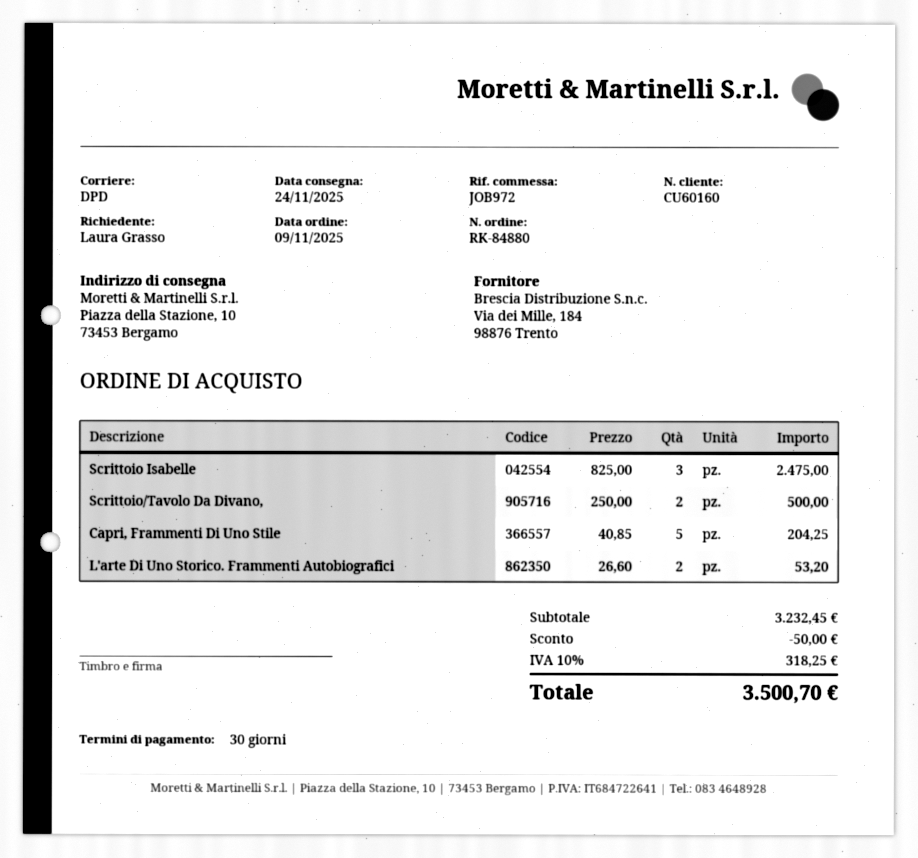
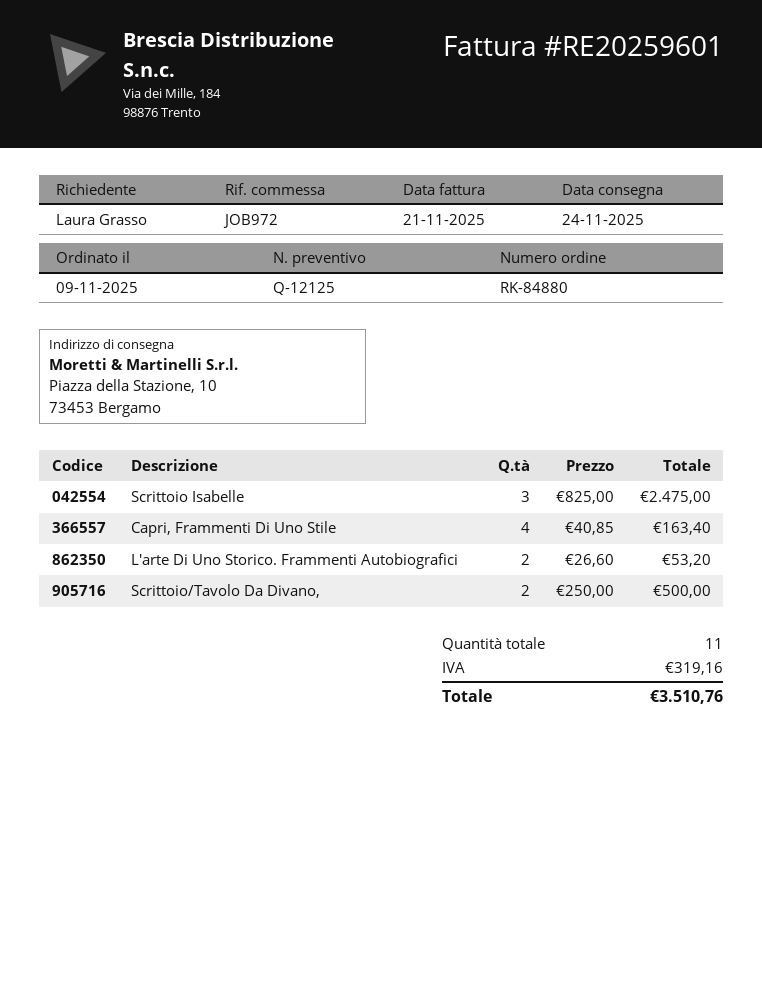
Capri, Frammenti Di Uno Stile: 5 x 40.85 = 204.25 -> 4 x 40.85 = 163.40
discount: 50.00 -> none
tax: 318.25 -> 319.16
total: 3500.70 -> 3510.76

